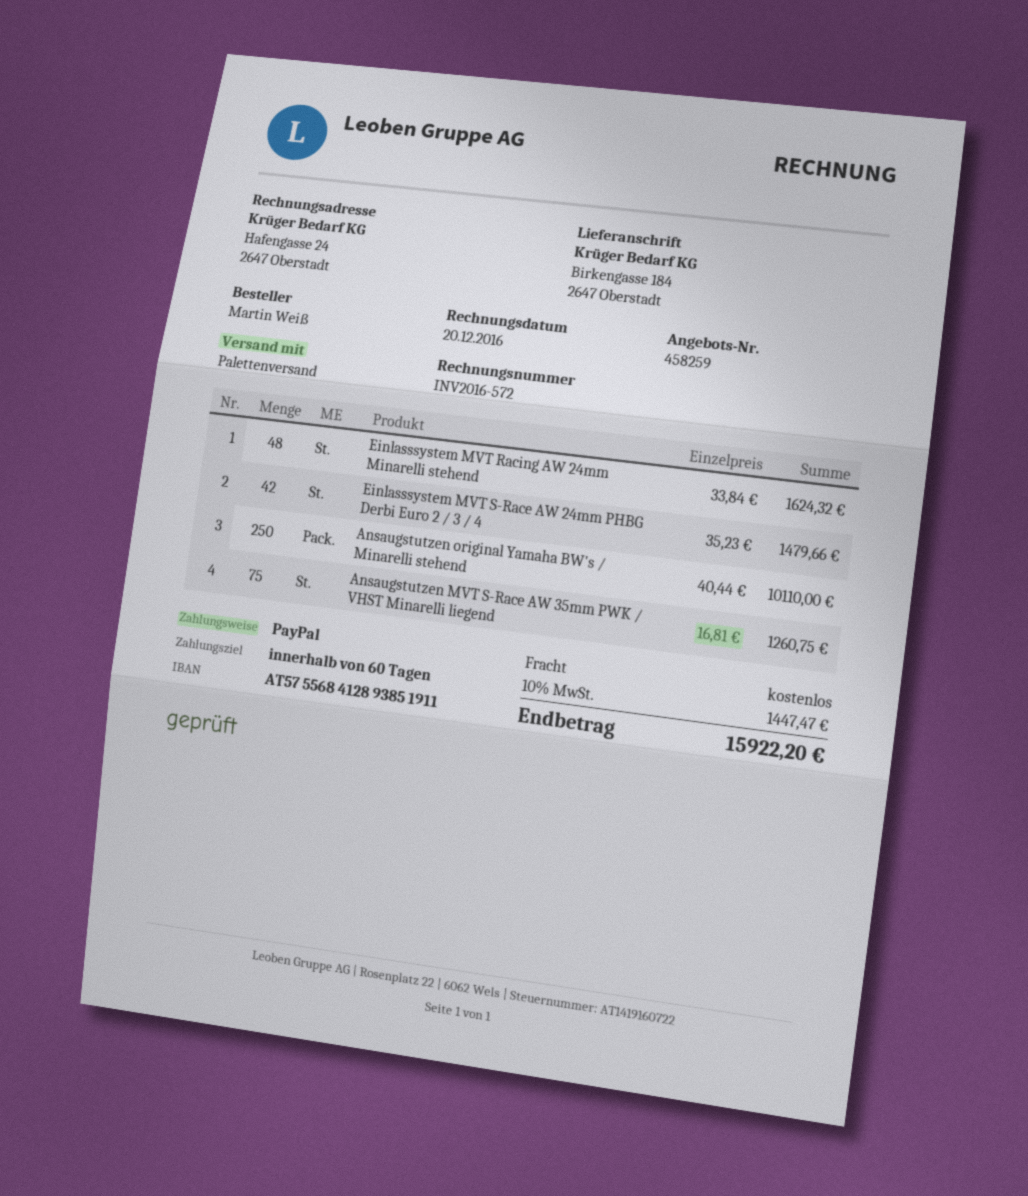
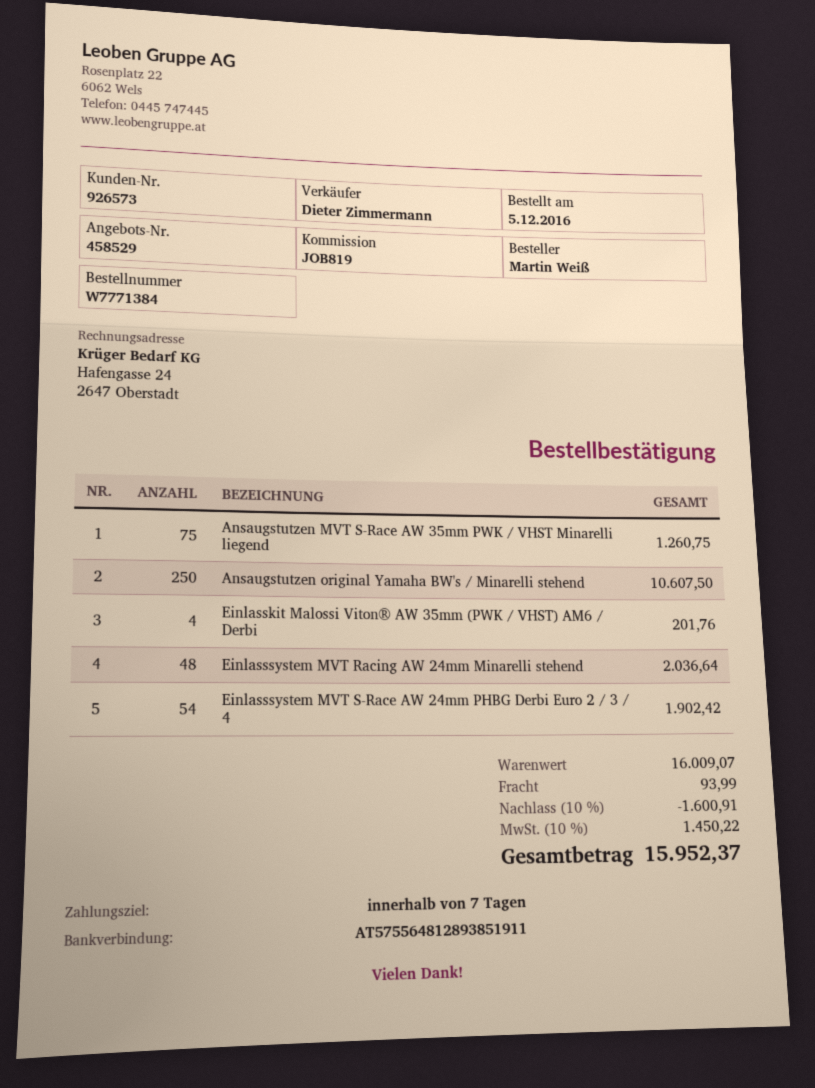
quote number: 458259 -> 458529
payment terms: 60 days -> 7 days
bank account: AT575568412893851911 -> AT575564812893851911
Einlasssystem MVT Racing AW 24mm Minarelli stehend: 48 for 1624.32 -> 48 for 2036.64
Einlasssystem MVT S-Race AW 24mm PHBG Derbi Euro 2 / 3 / 4: 42 for 1479.66 -> 54 for 1902.42
Ansaugstutzen original Yamaha BW's / Minarelli stehend: 250 for 10110.00 -> 250 for 10607.50
Einlasskit Malossi Viton® AW 35mm (PWK / VHST) AM6 / Derbi: none -> 4 for 201.76
discount: none -> 10% = 1600.91
shipping: 0.00 -> 93.99
tax: 10% = 1447.47 -> 10% = 1450.22
total: 15922.20 -> 15952.37

